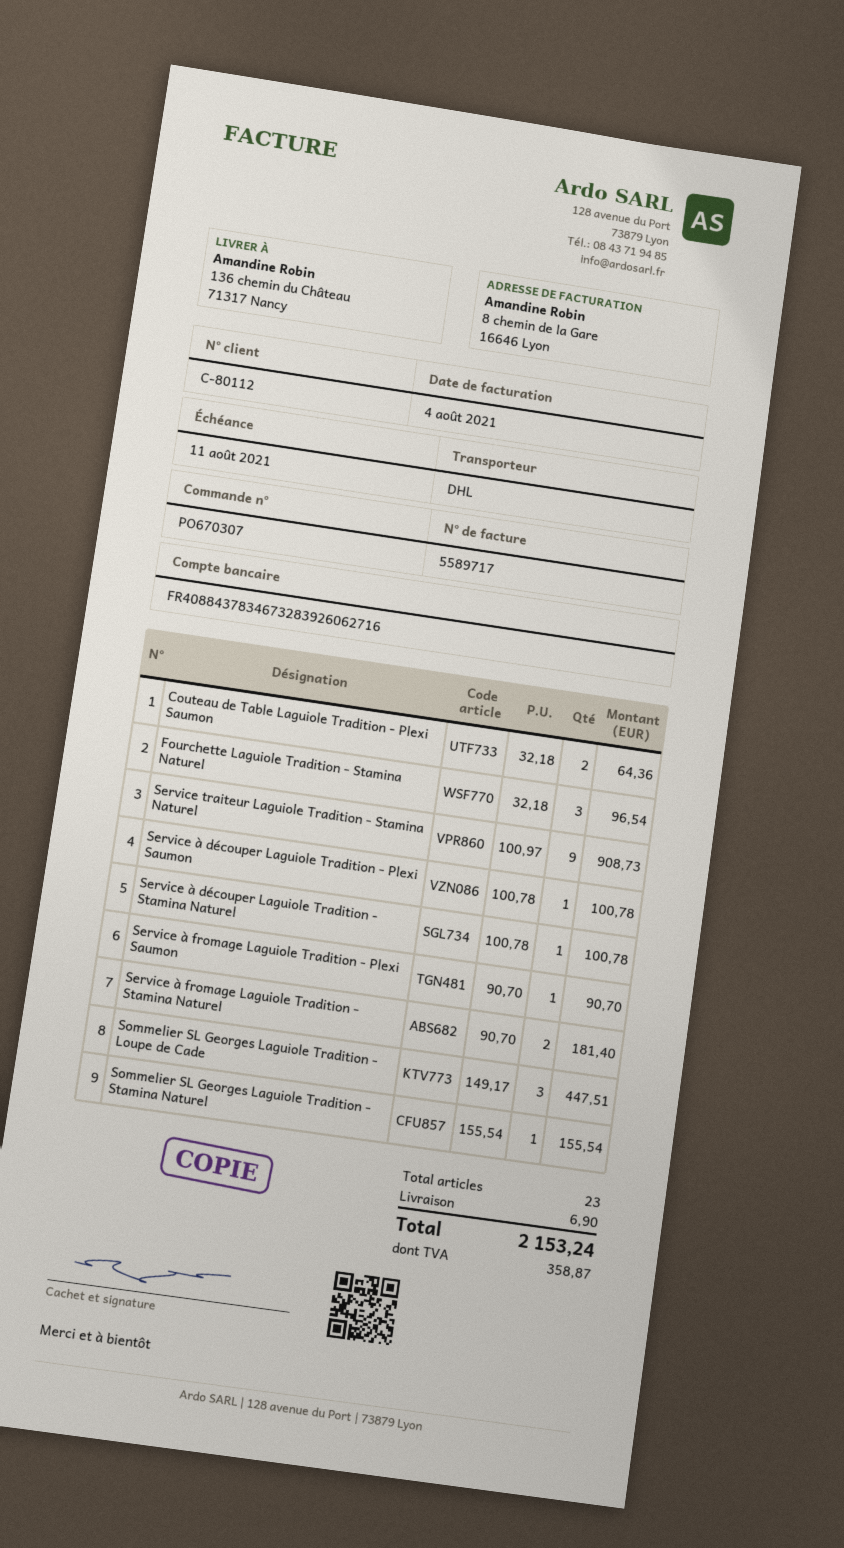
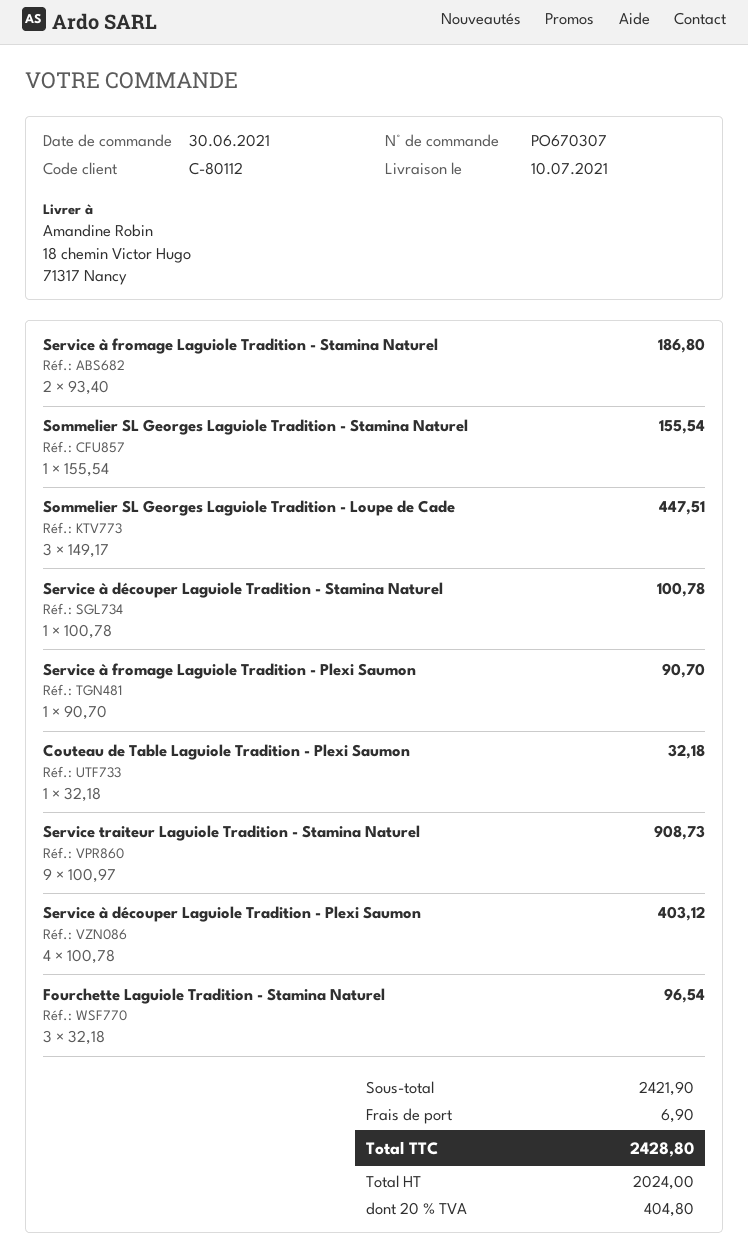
ship to: 136 chemin du Château, 71317 Nancy -> 18 chemin Victor Hugo, 71317 Nancy
Couteau de Table Laguiole Tradition - Plexi Saumon: 2 x 32.18 = 64.36 -> 1 x 32.18 = 32.18
Service à découper Laguiole Tradition - Plexi Saumon: 1 x 100.78 = 100.78 -> 4 x 100.78 = 403.12
Service à fromage Laguiole Tradition - Stamina Naturel: 2 x 90.70 = 181.40 -> 2 x 93.40 = 186.80
tax: 358.87 -> 404.80
total: 2153.24 -> 2428.80

